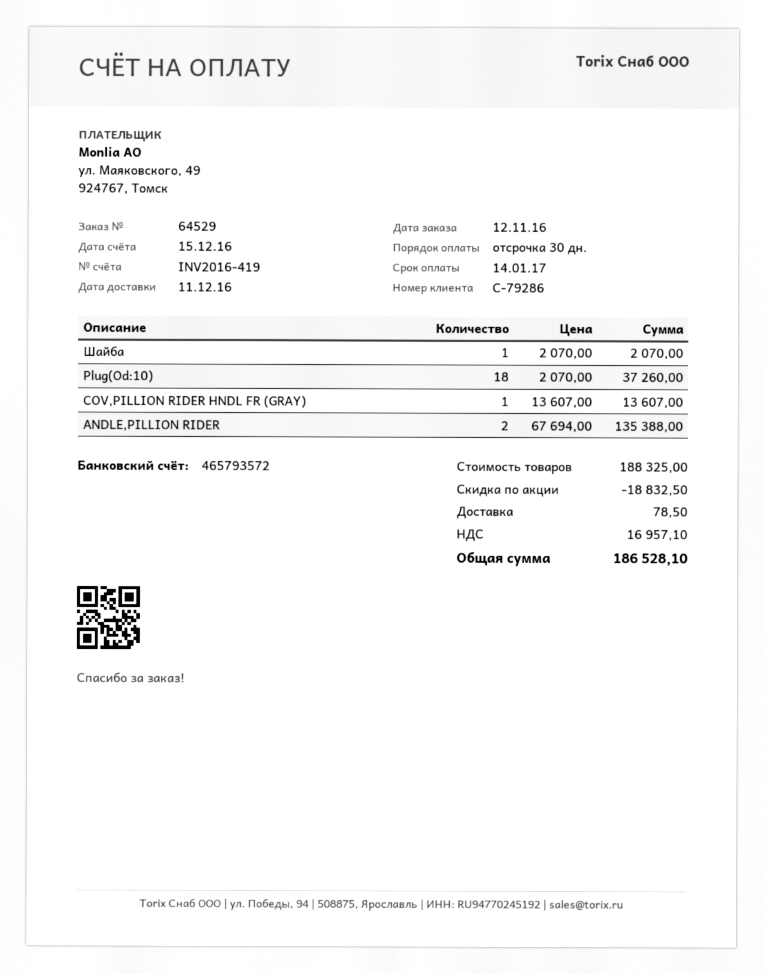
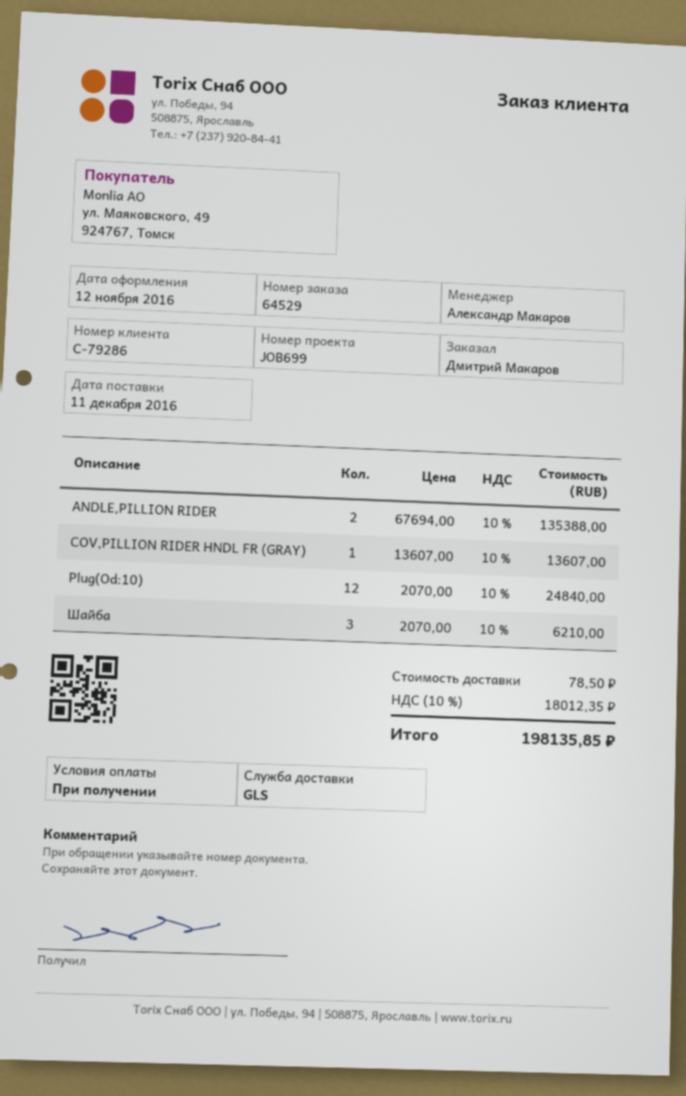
payment terms: 30 days -> on receipt
Шайба: 1 x 2070.00 = 2070.00 -> 3 x 2070.00 = 6210.00
Plug(Od:10): 18 x 2070.00 = 37260.00 -> 12 x 2070.00 = 24840.00
discount: 18832.50 -> none
tax: 16957.10 -> 18012.35
total: 186528.10 -> 198135.85

